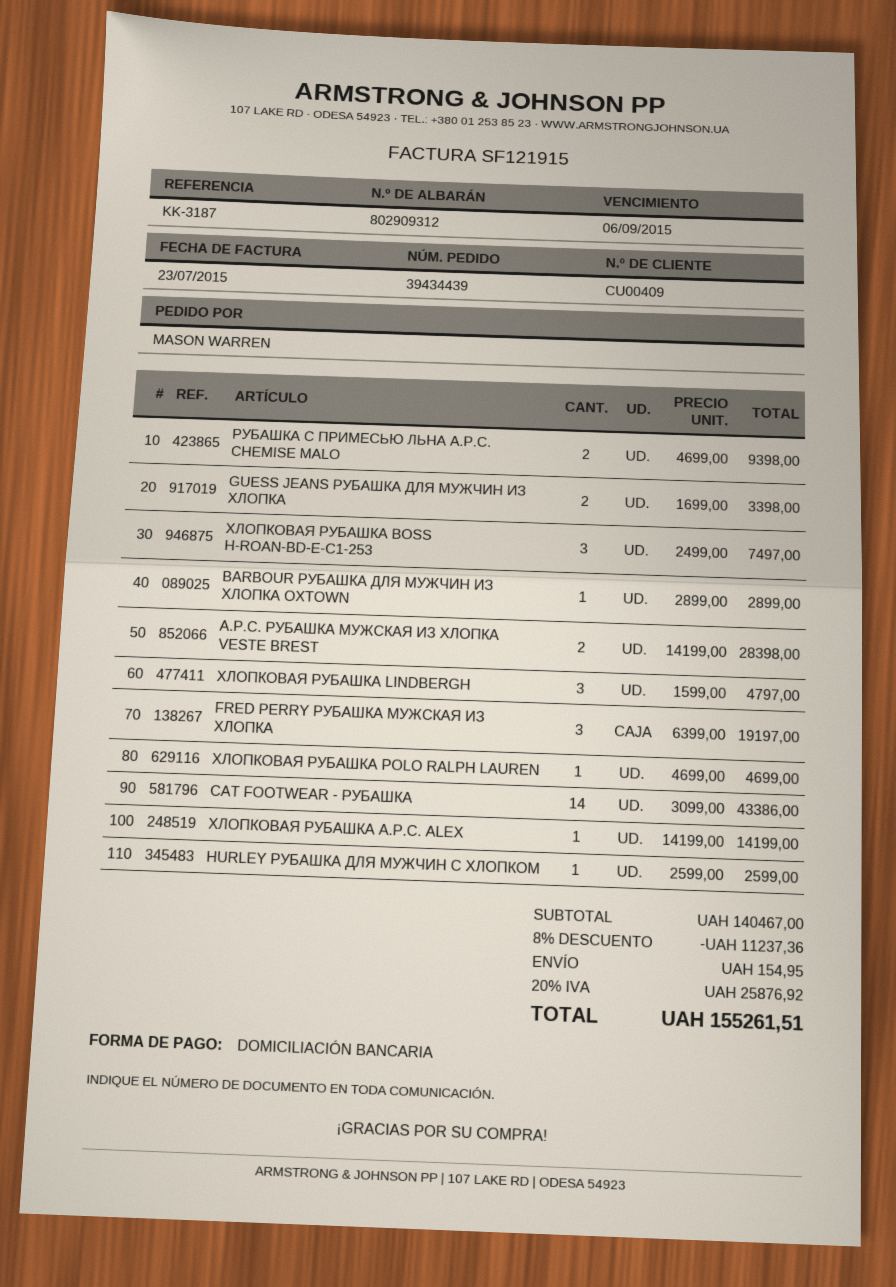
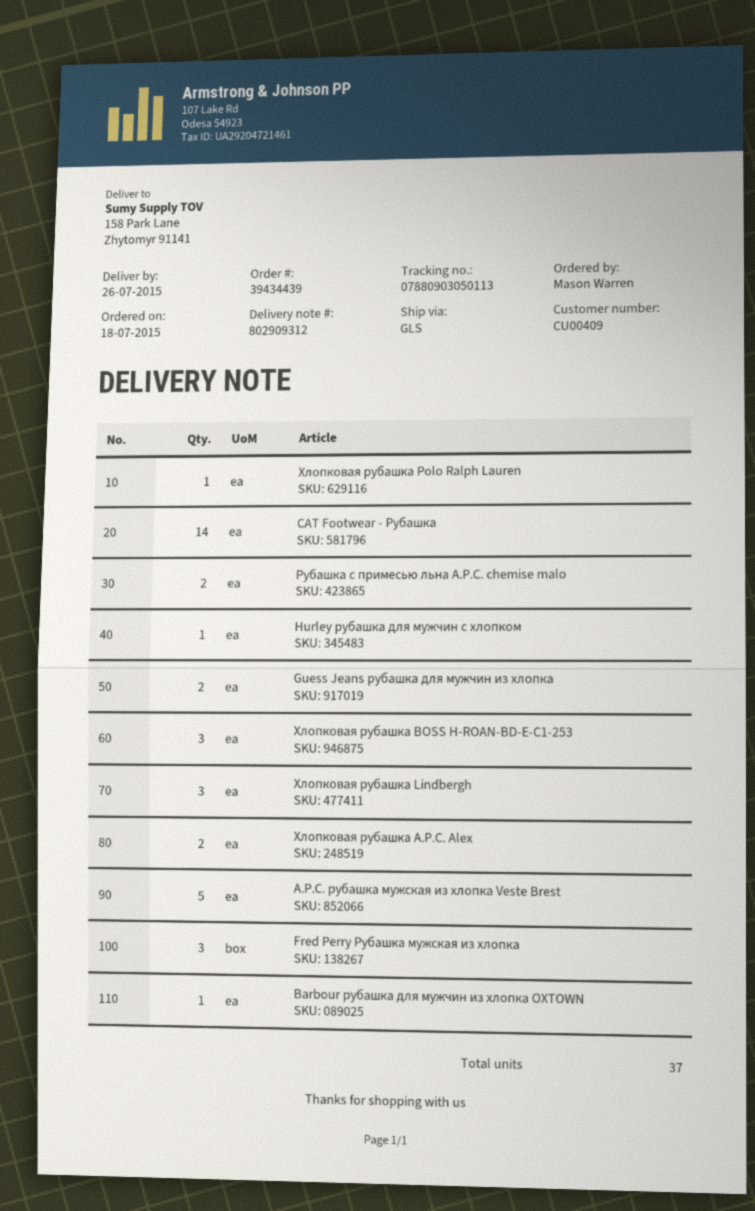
A.P.C. РУБАШКА МУЖСКАЯ ИЗ ХЛОПКА VESTE BREST: 2 -> 5
ХЛОПКОВАЯ РУБАШКА A.P.C. ALEX: 1 -> 2

